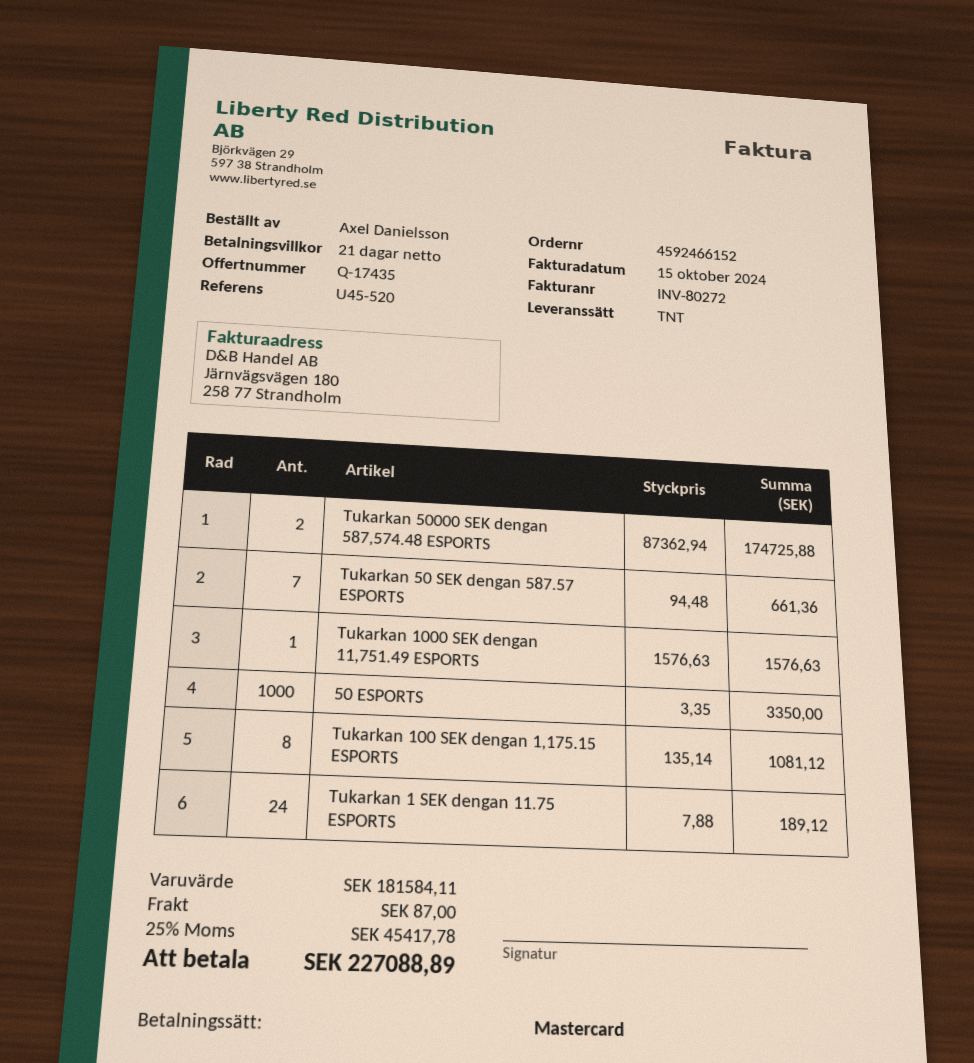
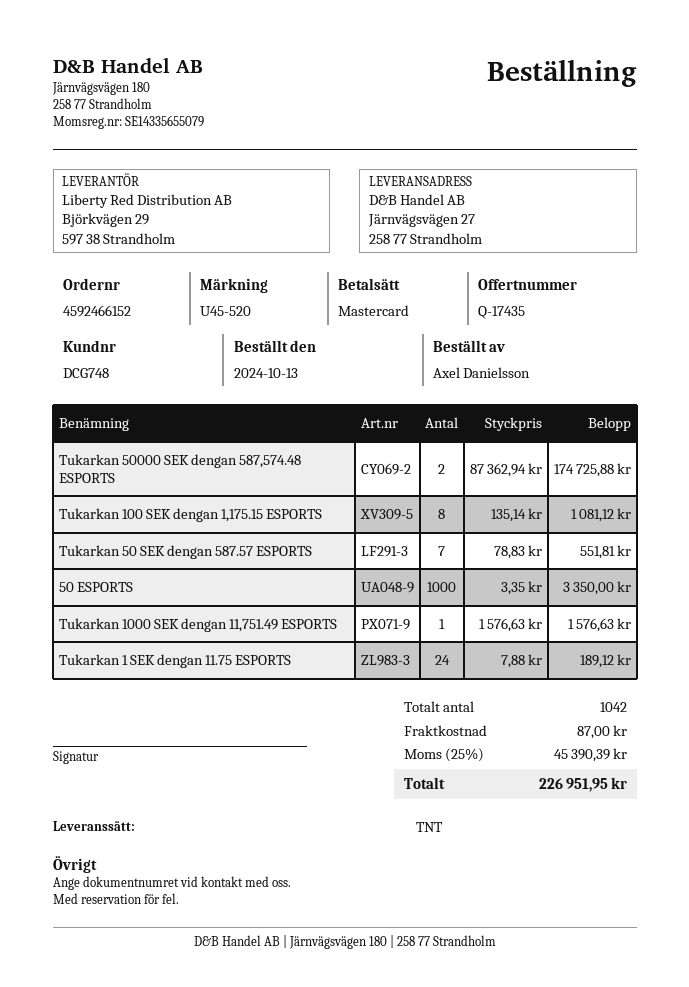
Tukarkan 50 SEK dengan 587.57 ESPORTS: 7 x 94.48 = 661.36 -> 7 x 78.83 = 551.81
tax: 25% = 45417.78 -> 25% = 45390.39
total: 227088.89 -> 226951.95

